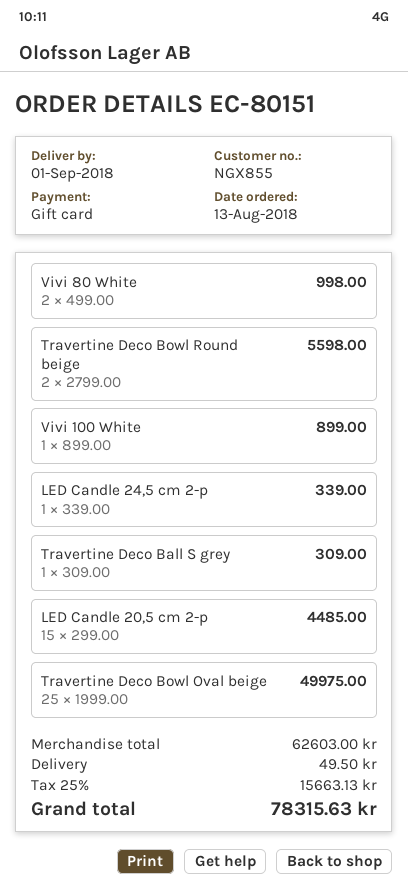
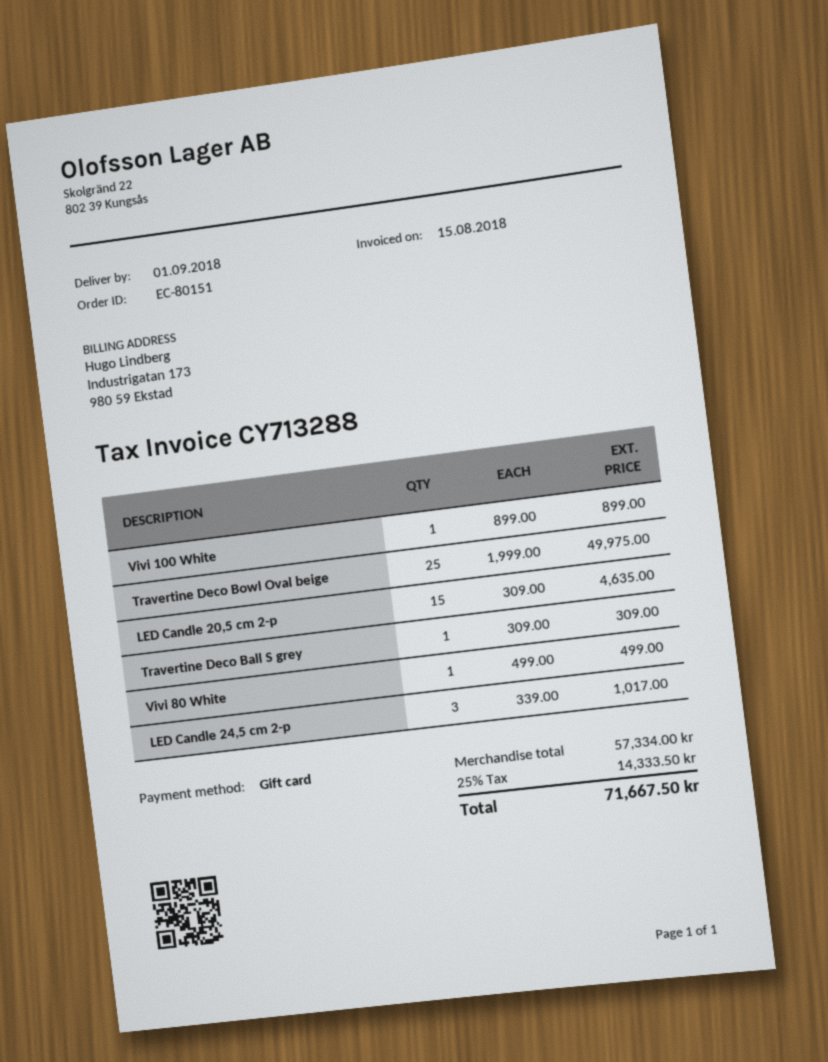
Vivi 80 White: 2 x 499.00 = 998.00 -> 1 x 499.00 = 499.00
Travertine Deco Bowl Round beige: 2 x 2799.00 = 5598.00 -> none
LED Candle 24,5 cm 2-p: 1 x 339.00 = 339.00 -> 3 x 339.00 = 1017.00
LED Candle 20,5 cm 2-p: 15 x 299.00 = 4485.00 -> 15 x 309.00 = 4635.00
subtotal: 62603.00 -> 57334.00
shipping: 49.50 -> none
tax: 25% = 15663.13 -> 25% = 14333.50
total: 78315.63 -> 71667.50

